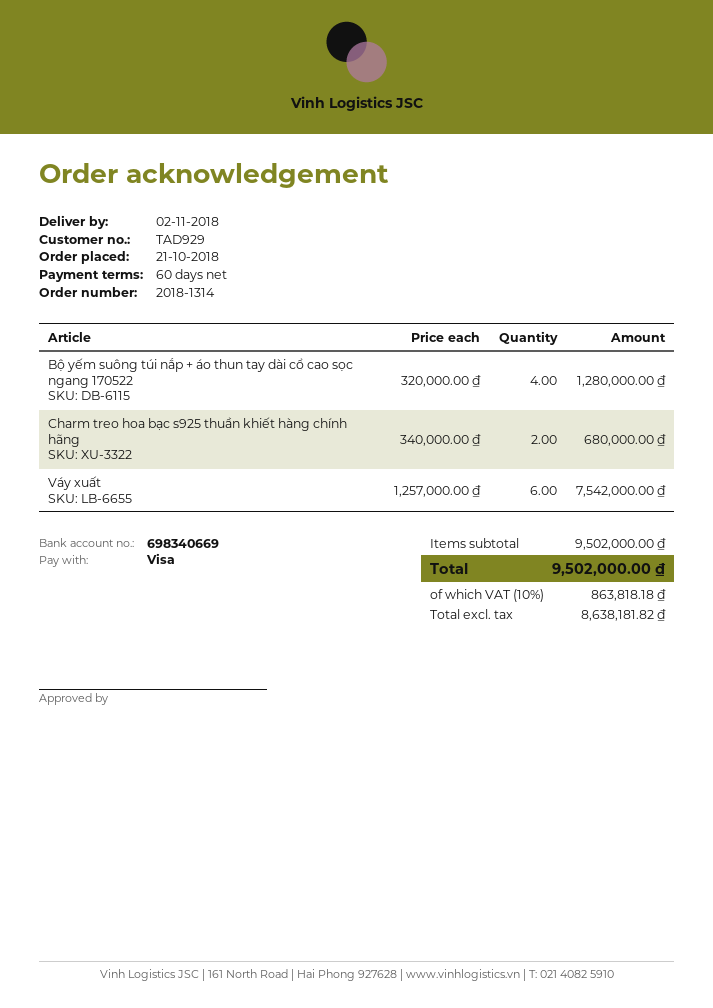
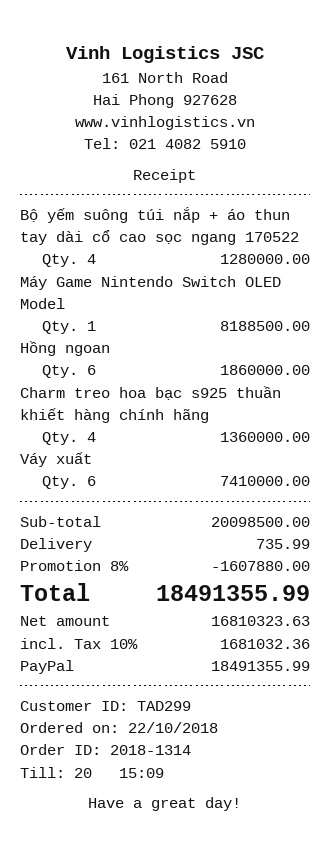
order date: 2018-10-21 -> 2018-10-22
customer number: TAD929 -> TAD299
payment method: Visa -> PayPal
Charm treo hoa bạc s925 thuần khiết hàng chính hãng: 2 for 680000.00 -> 4 for 1360000.00
Váy xuất: 6 for 7542000.00 -> 6 for 7410000.00
Máy Game Nintendo Switch OLED Model: none -> 1 for 8188500.00
Hồng ngoan: none -> 6 for 1860000.00
subtotal: 9502000.00 -> 20098500.00
discount: none -> 8% = 1607880.00
shipping: none -> 735.99
net: 8638181.82 -> 16810323.63
tax: 10% = 863818.18 -> 10% = 1681032.36
total: 9502000.00 -> 18491355.99

